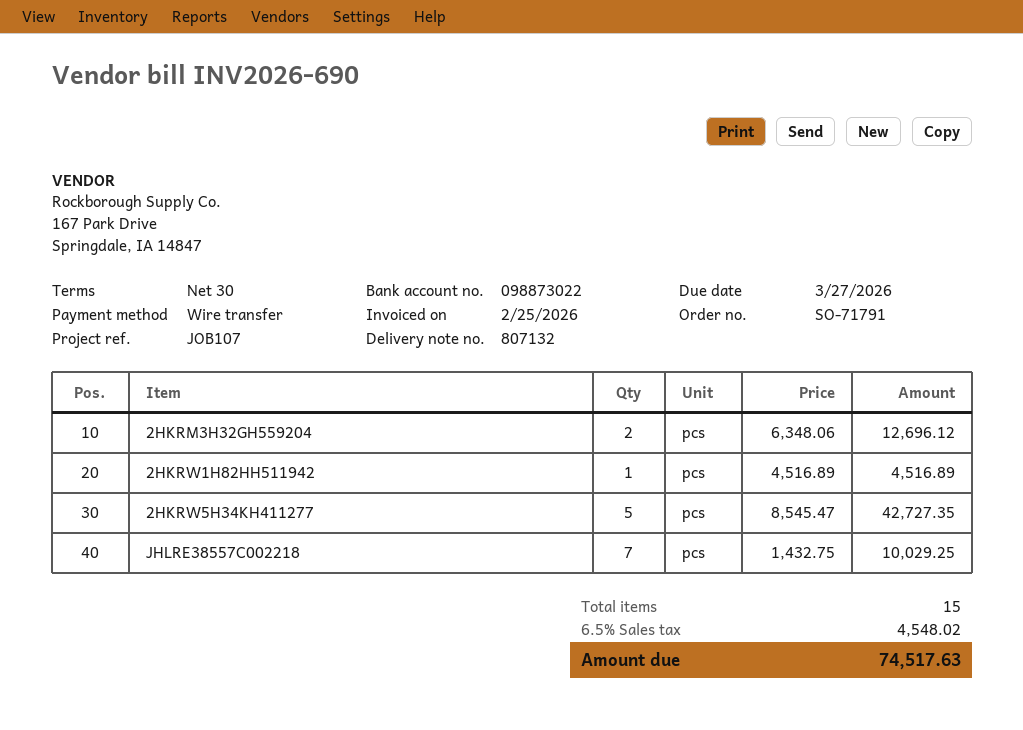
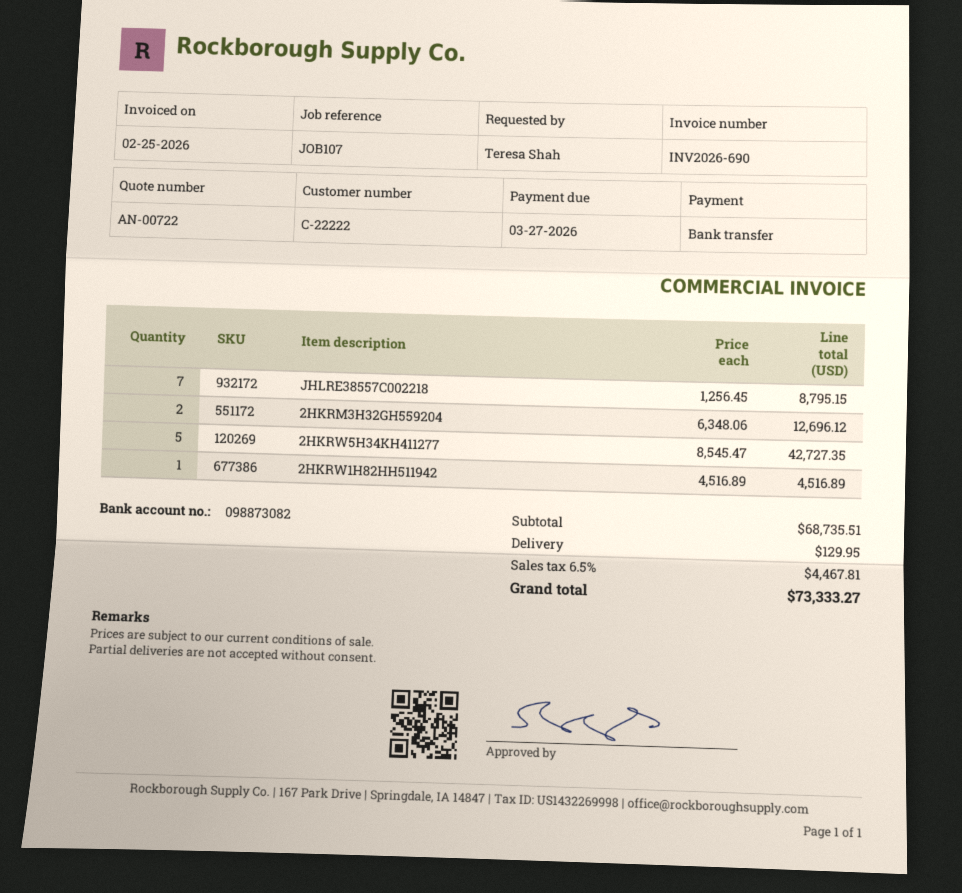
bank account: 098873022 -> 098873082
JHLRE38557C002218: 7 x 1432.75 = 10029.25 -> 7 x 1256.45 = 8795.15
shipping: none -> 129.95
tax: 6.5% = 4548.02 -> 6.5% = 4467.81
total: 74517.63 -> 73333.27

